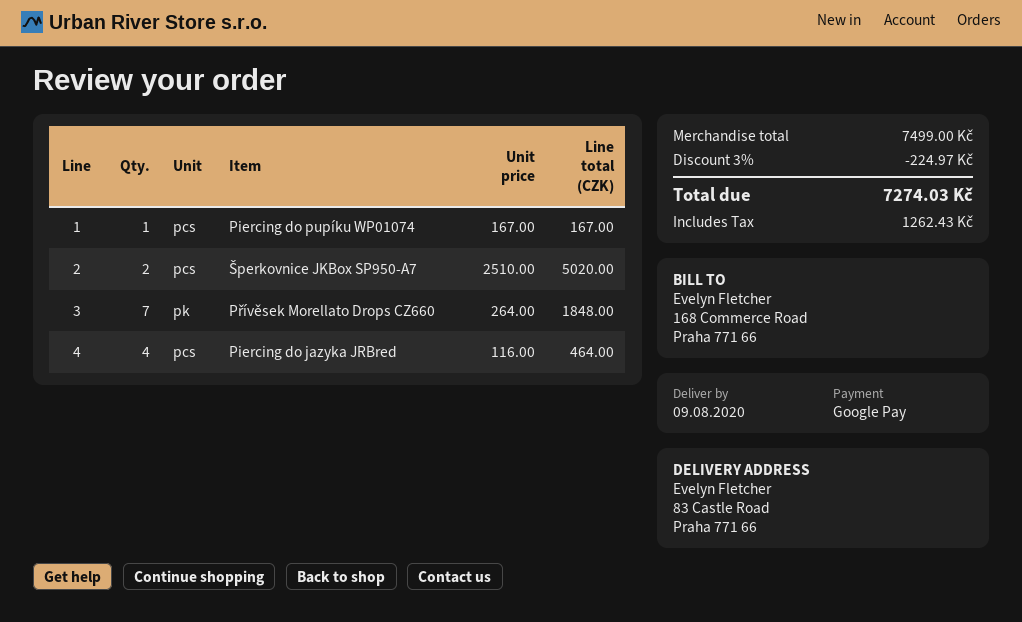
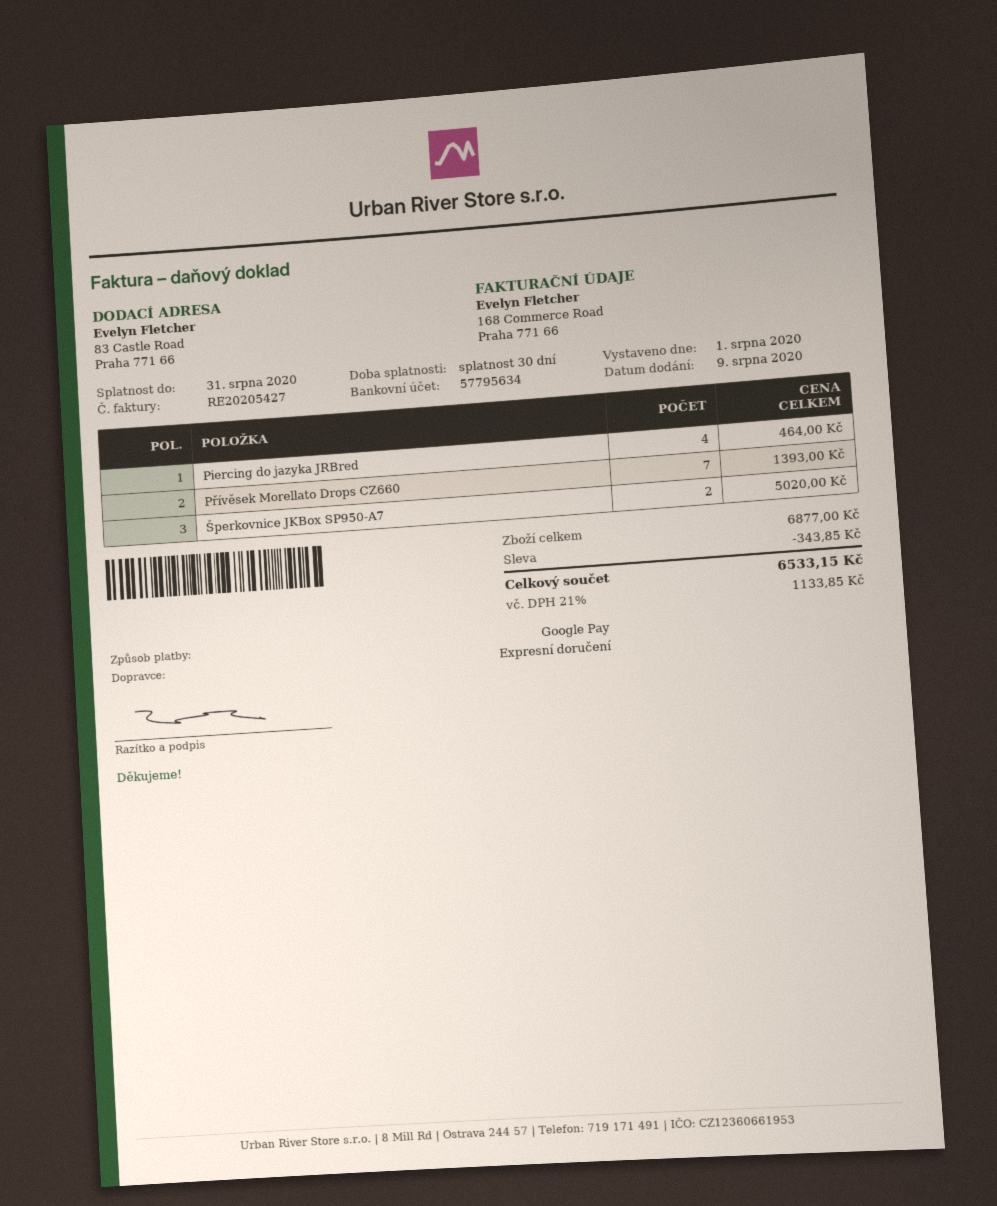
Piercing do pupíku WP01074: 1 for 167.00 -> none
Přívěsek Morellato Drops CZ660: 7 for 1848.00 -> 7 for 1393.00
subtotal: 7499.00 -> 6877.00
discount: 224.97 -> 343.85
tax: 1262.43 -> 1133.85
total: 7274.03 -> 6533.15

